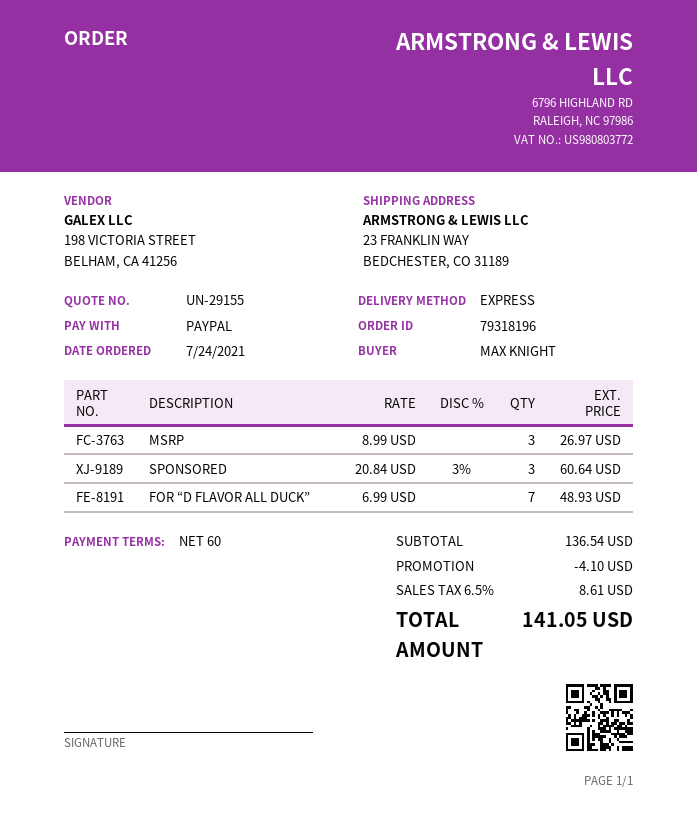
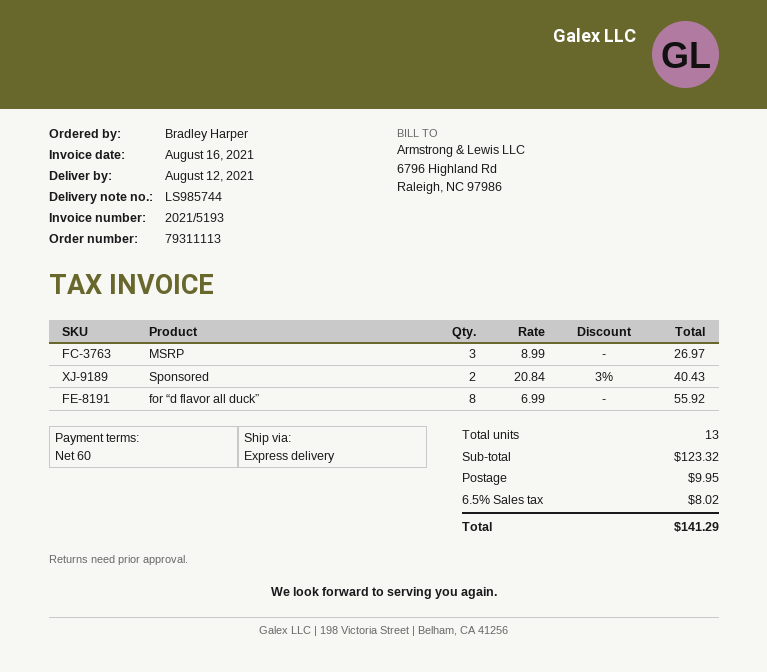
order number: 79318196 -> 79311113
ordered by: MAX KNIGHT -> Bradley Harper
SPONSORED: 3 x 20.84 - 3% = 60.64 -> 2 x 20.84 - 3% = 40.43
FOR “D FLAVOR ALL DUCK”: 7 x 6.99 = 48.93 -> 8 x 6.99 = 55.92
subtotal: 136.54 -> 123.32
discount: 4.10 -> none
shipping: none -> 9.95
tax: 6.5% = 8.61 -> 6.5% = 8.02
total: 141.05 -> 141.29

